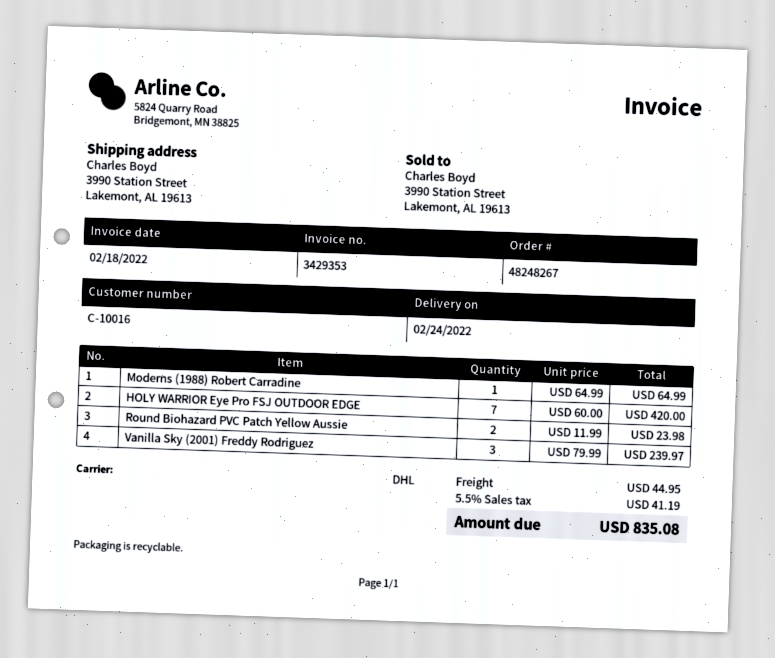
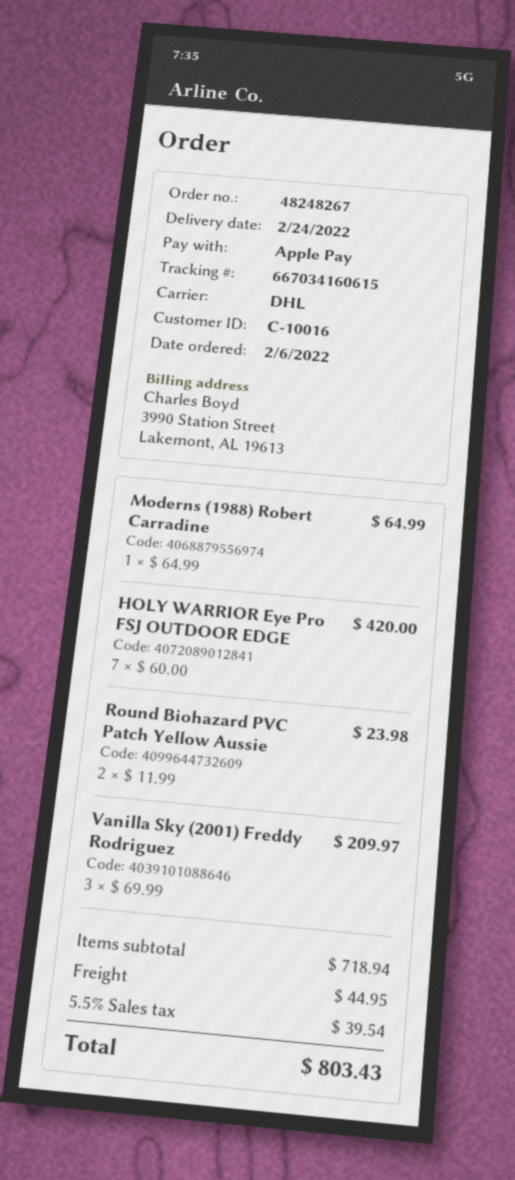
Vanilla Sky (2001) Freddy Rodriguez: 3 x 79.99 = 239.97 -> 3 x 69.99 = 209.97
tax: 5.5% = 41.19 -> 5.5% = 39.54
total: 835.08 -> 803.43

